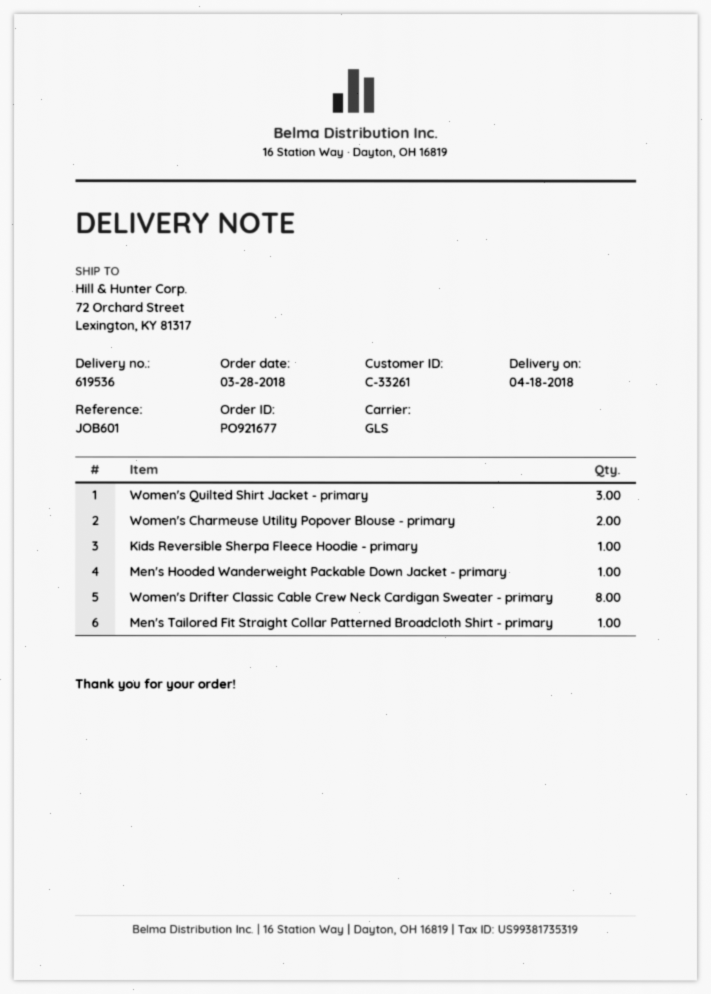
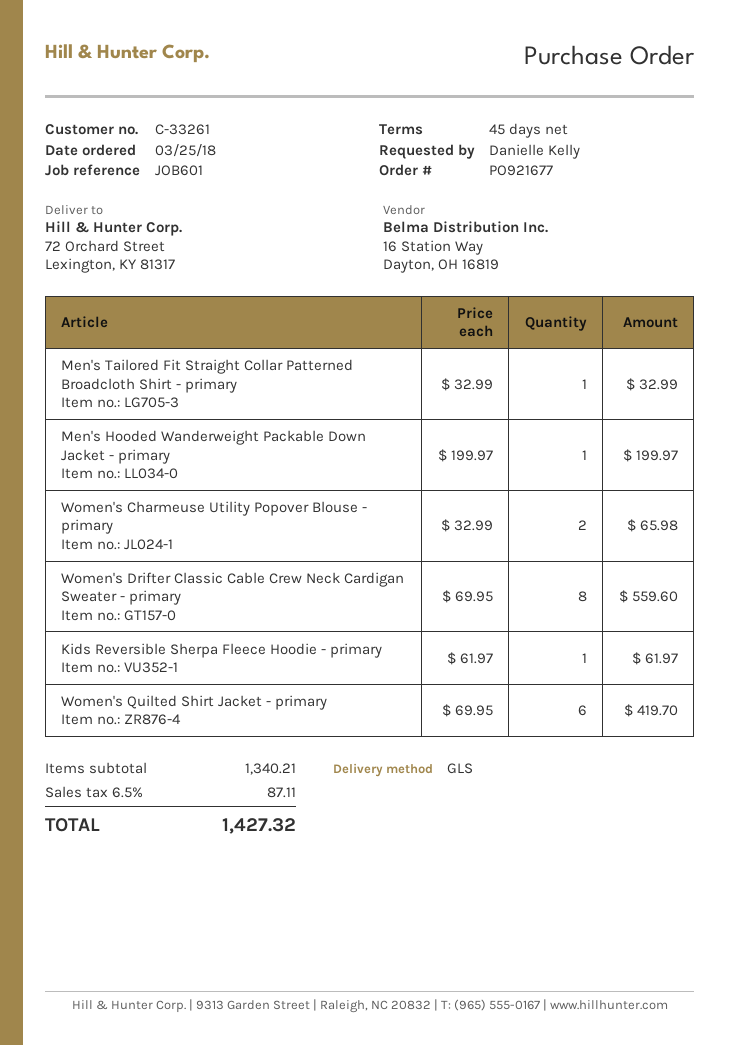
order date: 2018-03-28 -> 2018-03-25
Women's Quilted Shirt Jacket - primary: 3 -> 6

